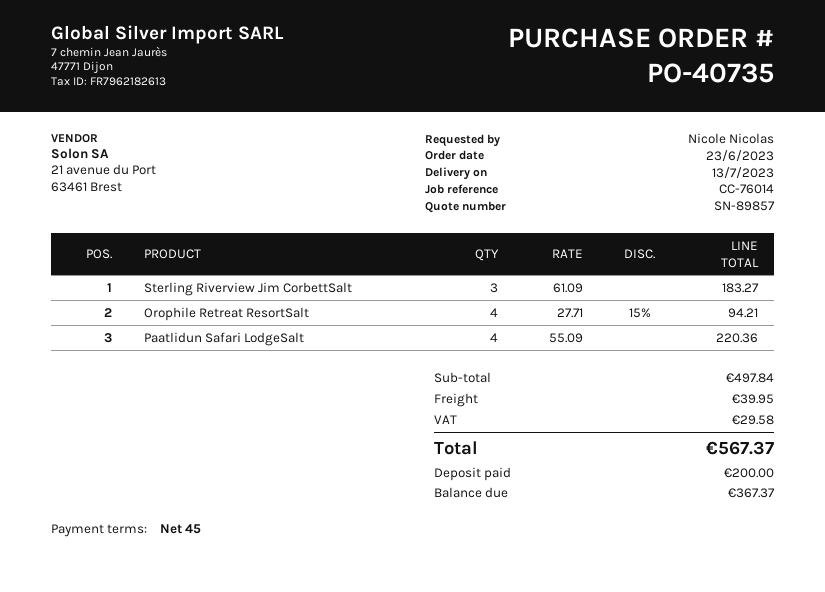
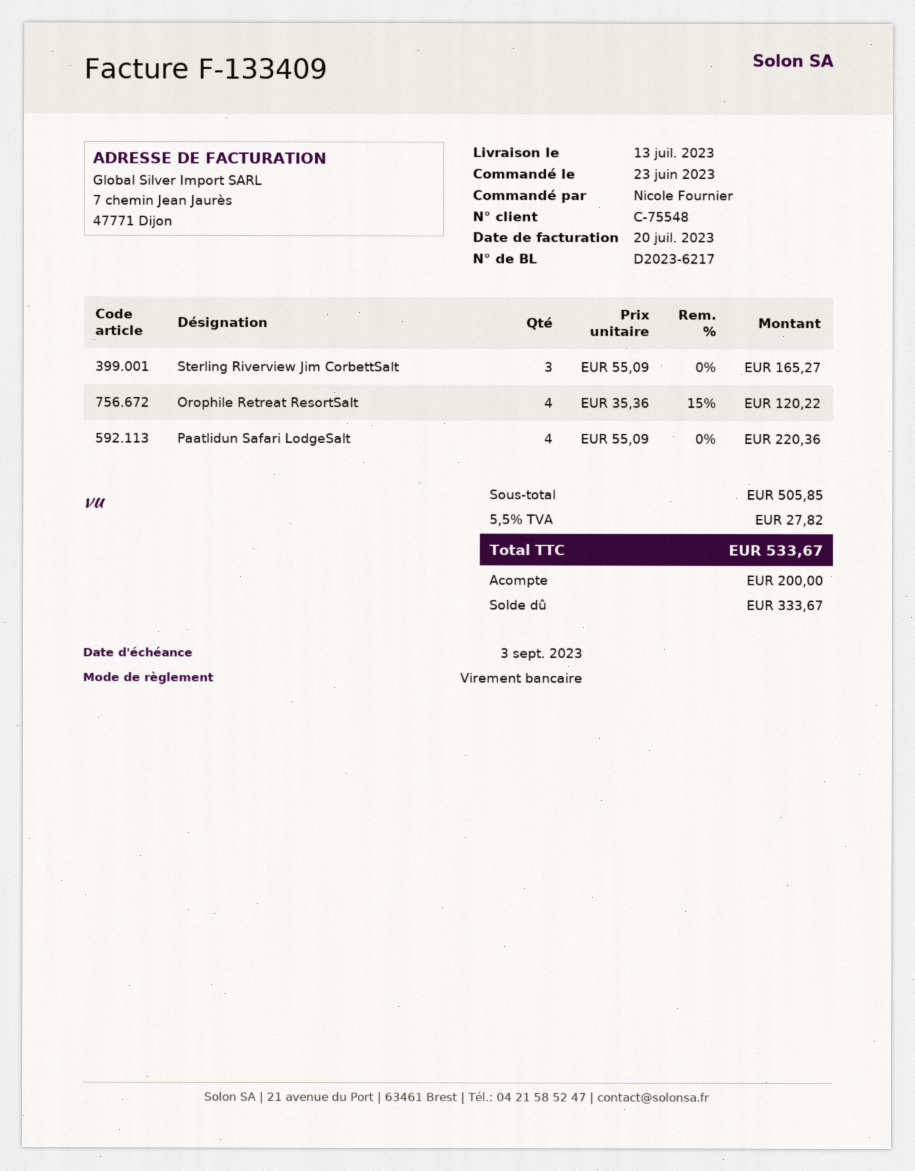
ordered by: Nicole Nicolas -> Nicole Fournier
Sterling Riverview Jim CorbettSalt: 3 x 61.09 = 183.27 -> 3 x 55.09 = 165.27
Orophile Retreat ResortSalt: 4 x 27.71 - 15% = 94.21 -> 4 x 35.36 - 15% = 120.22
subtotal: 497.84 -> 505.85
shipping: 39.95 -> none
tax: 29.58 -> 27.82
total: 567.37 -> 533.67
balance: 367.37 -> 333.67

